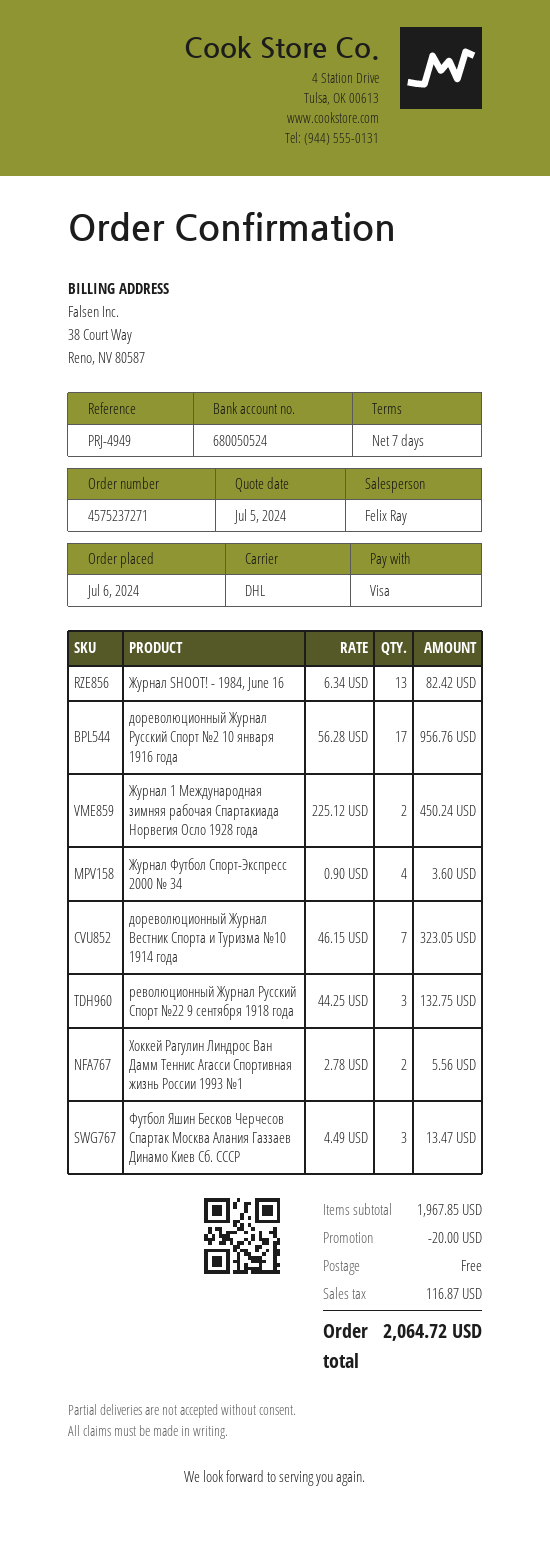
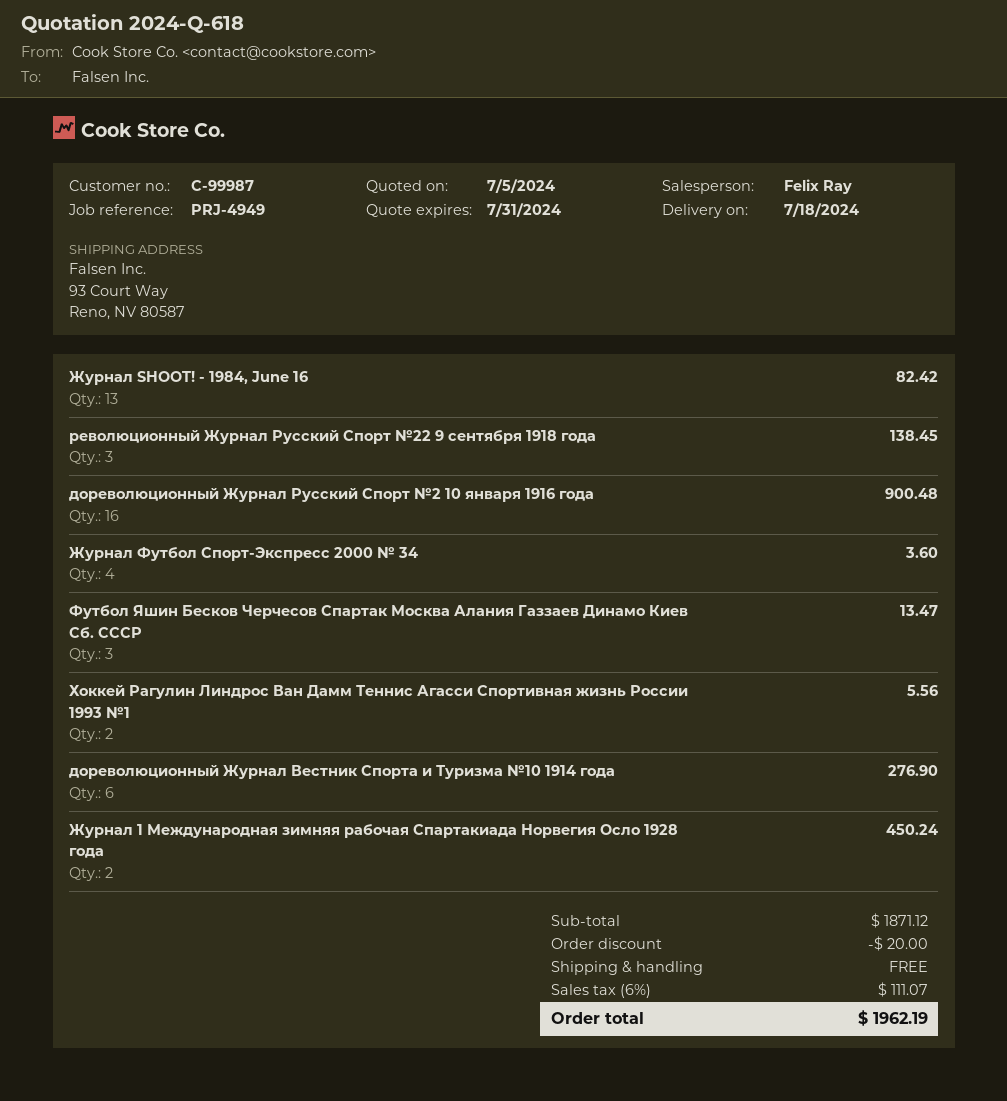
дореволюционный Журнал Русский Спорт №2 10 января 1916 года: 17 for 956.76 -> 16 for 900.48
дореволюционный Журнал Вестник Спорта и Туризма №10 1914 года: 7 for 323.05 -> 6 for 276.90
революционный Журнал Русский Спорт №22 9 сентября 1918 года: 3 for 132.75 -> 3 for 138.45
subtotal: 1967.85 -> 1871.12
tax: 116.87 -> 111.07
total: 2064.72 -> 1962.19

